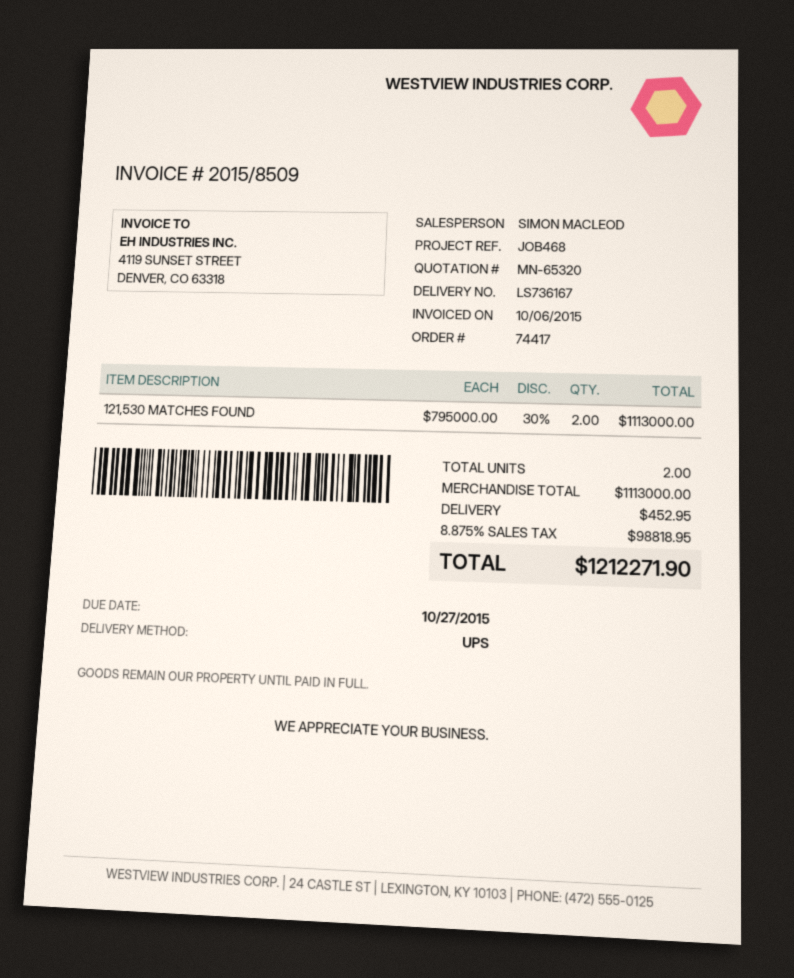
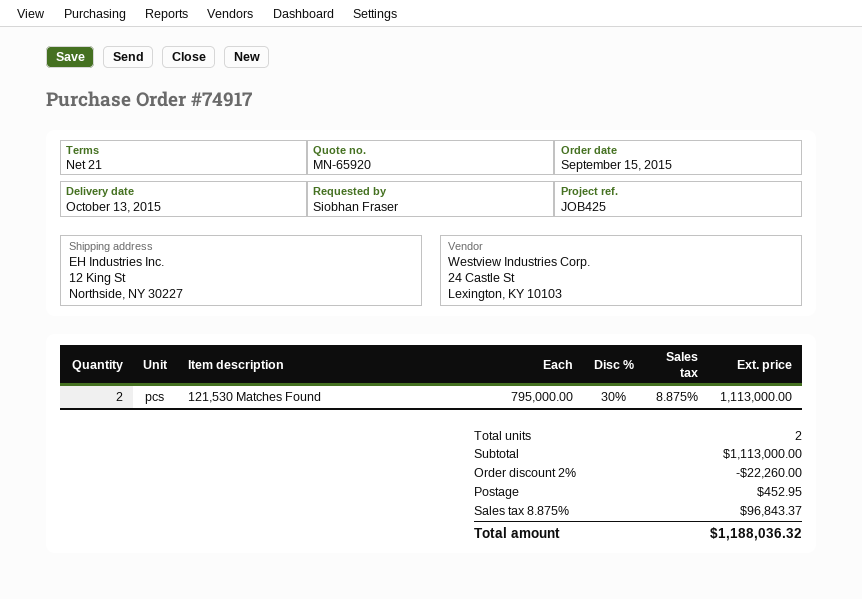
quote number: MN-65320 -> MN-65920
order number: 74417 -> 74917
reference: JOB468 -> JOB425
discount: none -> 2% = 22260.00
tax: 8.875% = 98818.95 -> 8.875% = 96843.37
total: 1212271.90 -> 1188036.32

